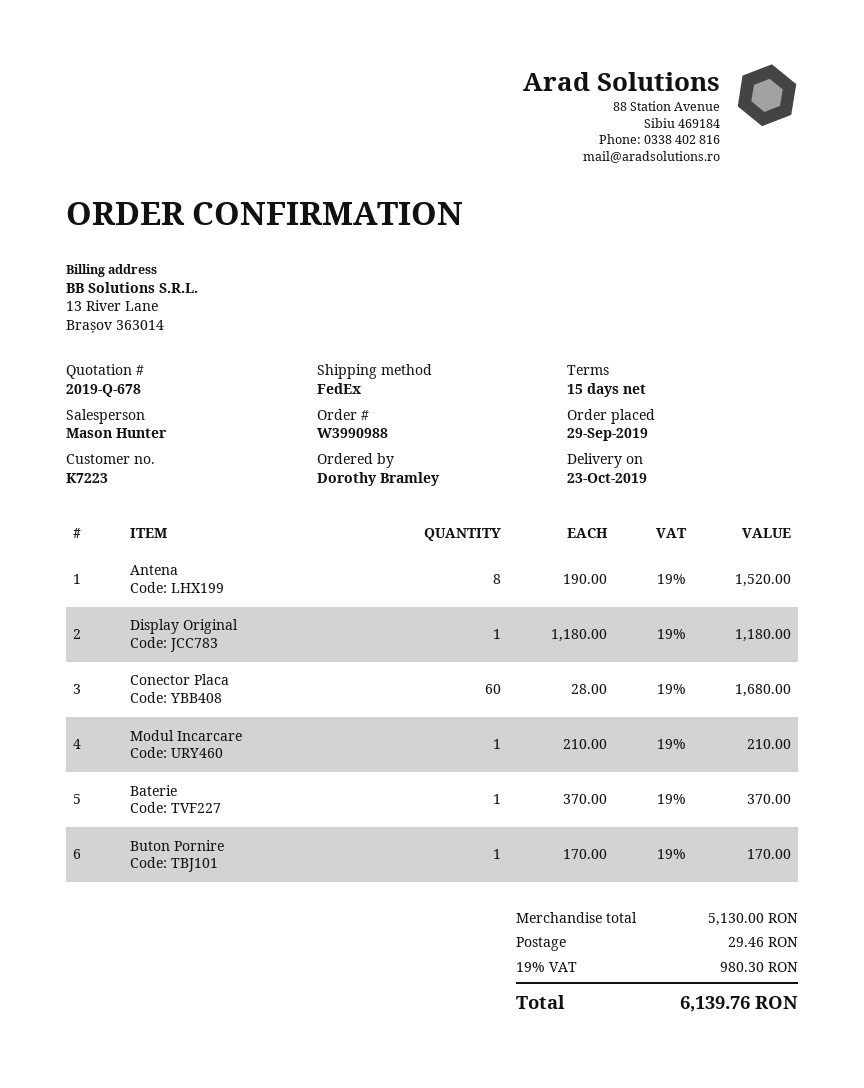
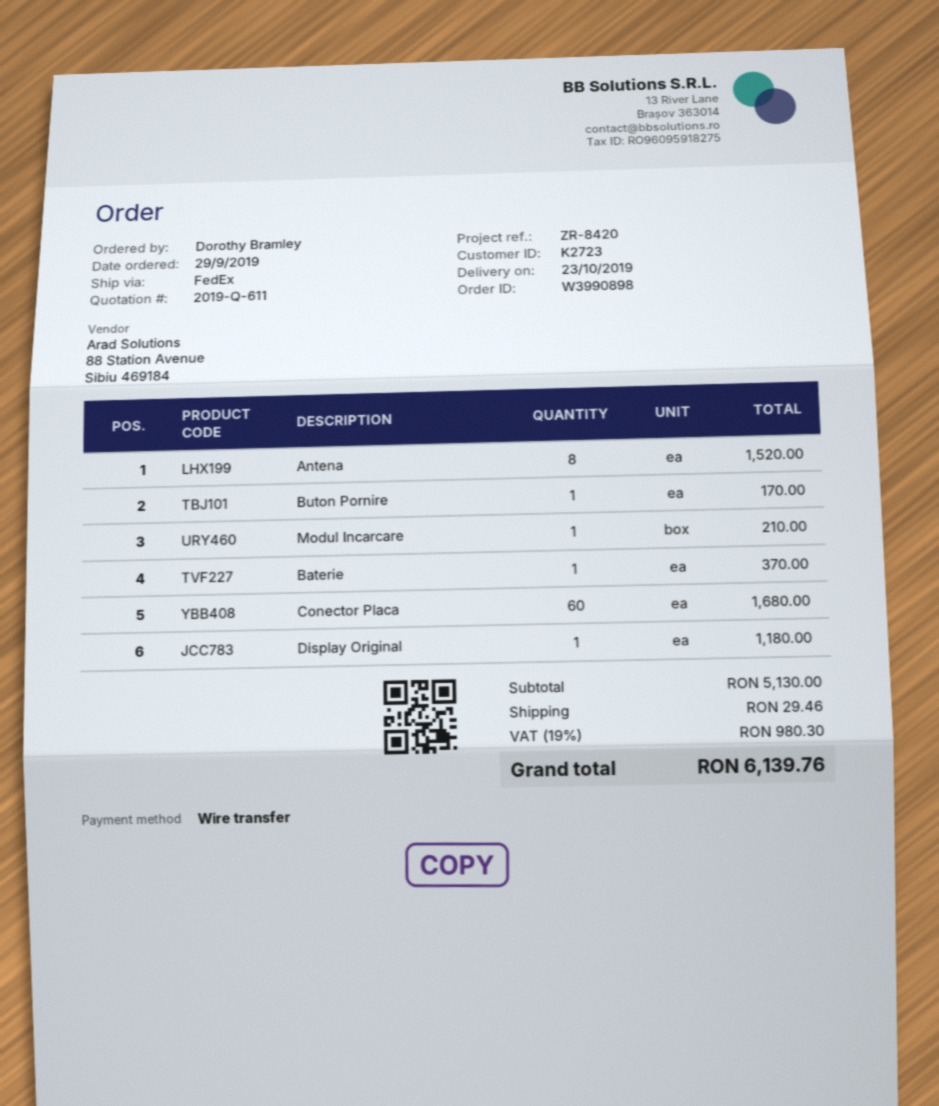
quote number: 2019-Q-678 -> 2019-Q-611
order number: W3990988 -> W3990898
customer number: K7223 -> K2723

